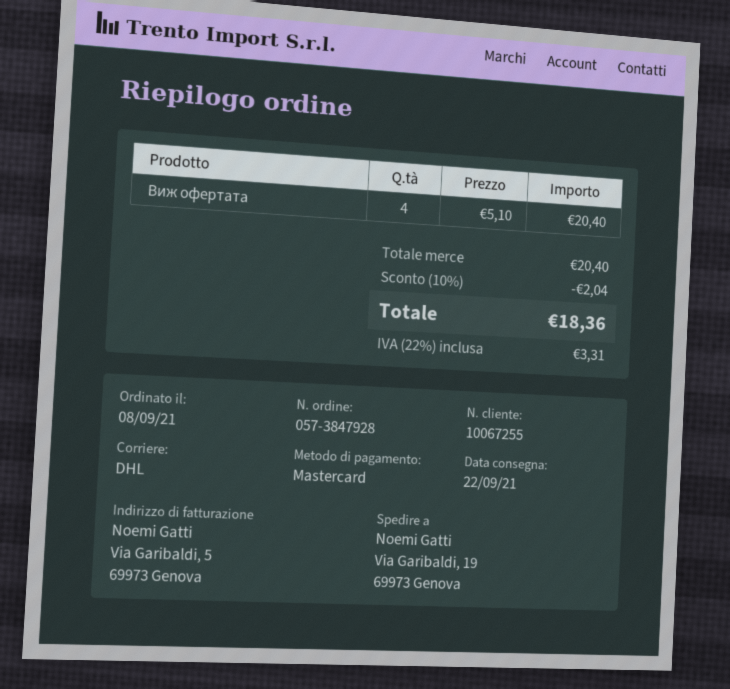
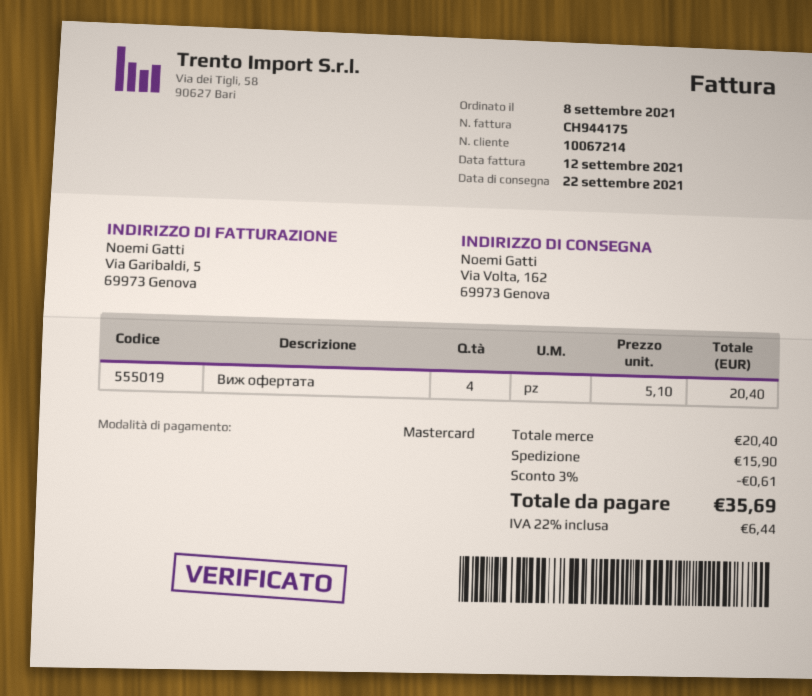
customer number: 10067255 -> 10067214
ship to: Via Garibaldi, 19, 69973 Genova -> Via Volta, 162, 69973 Genova
discount: 10% = 2.04 -> 3% = 0.61
shipping: none -> 15.90
tax: 22% = 3.31 -> 22% = 6.44
total: 18.36 -> 35.69

